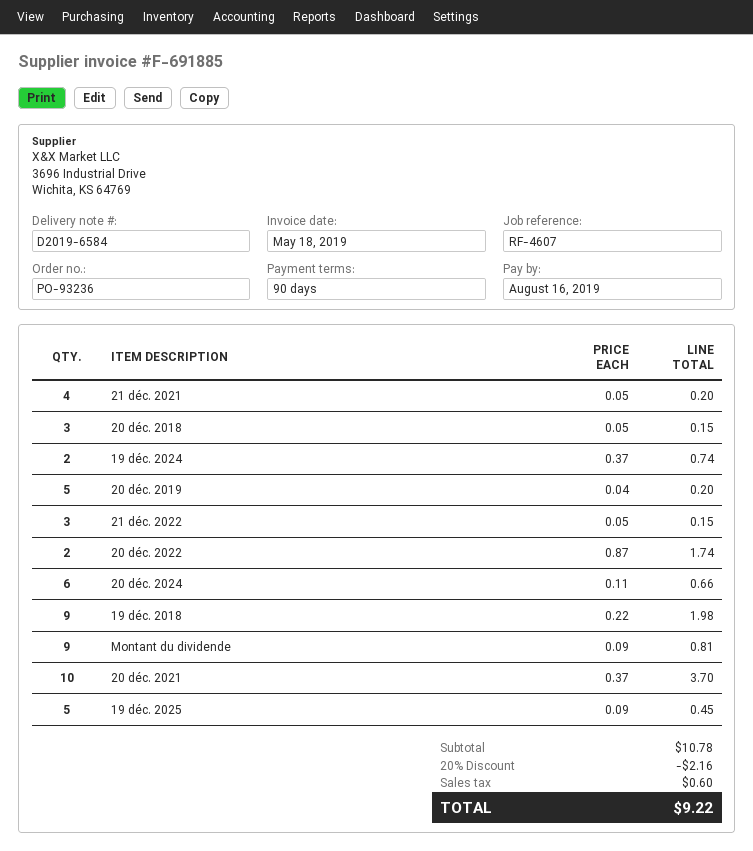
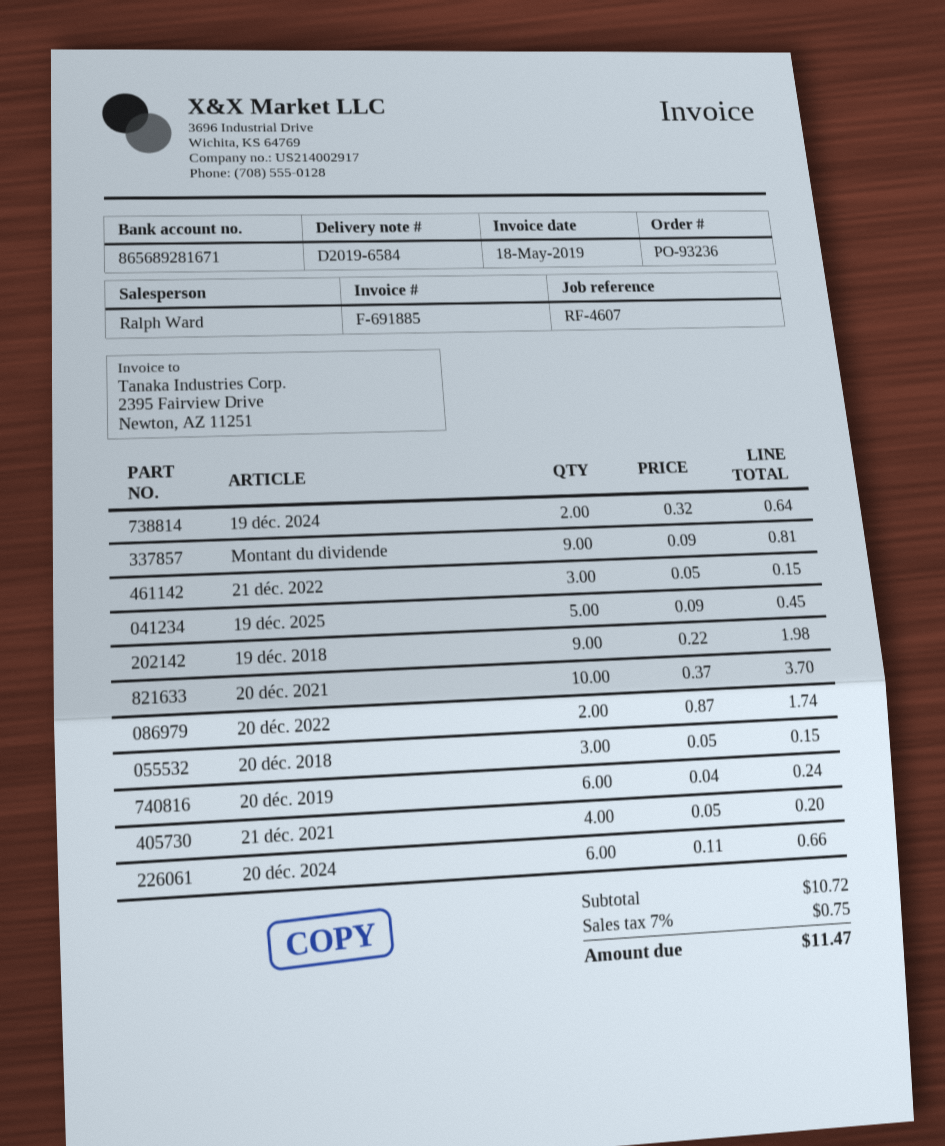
19 déc. 2024: 2 x 0.37 = 0.74 -> 2 x 0.32 = 0.64
20 déc. 2019: 5 x 0.04 = 0.20 -> 6 x 0.04 = 0.24
subtotal: 10.78 -> 10.72
discount: 20% = 2.16 -> none
tax: 0.60 -> 0.75
total: 9.22 -> 11.47

